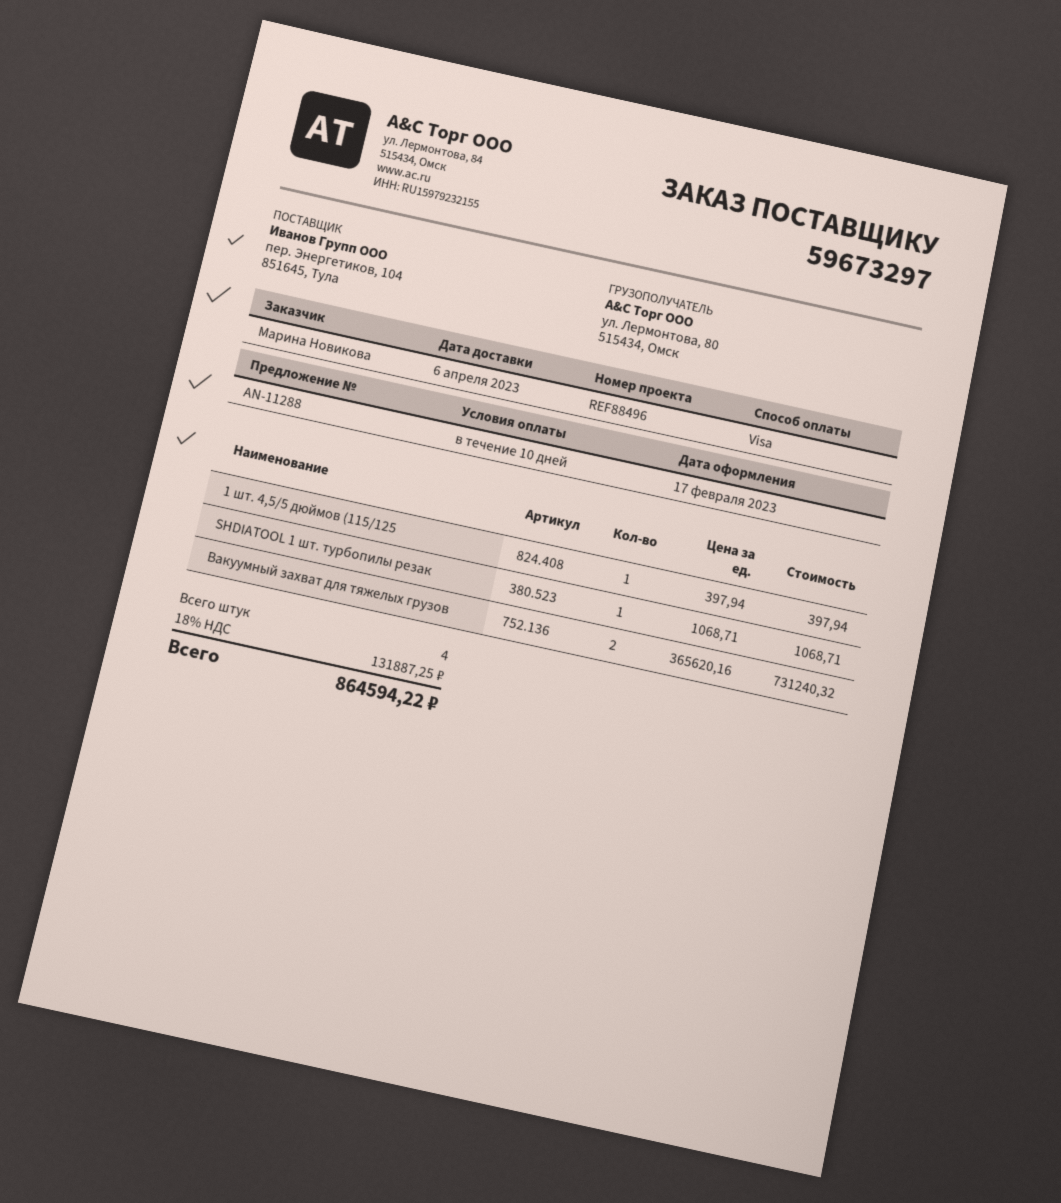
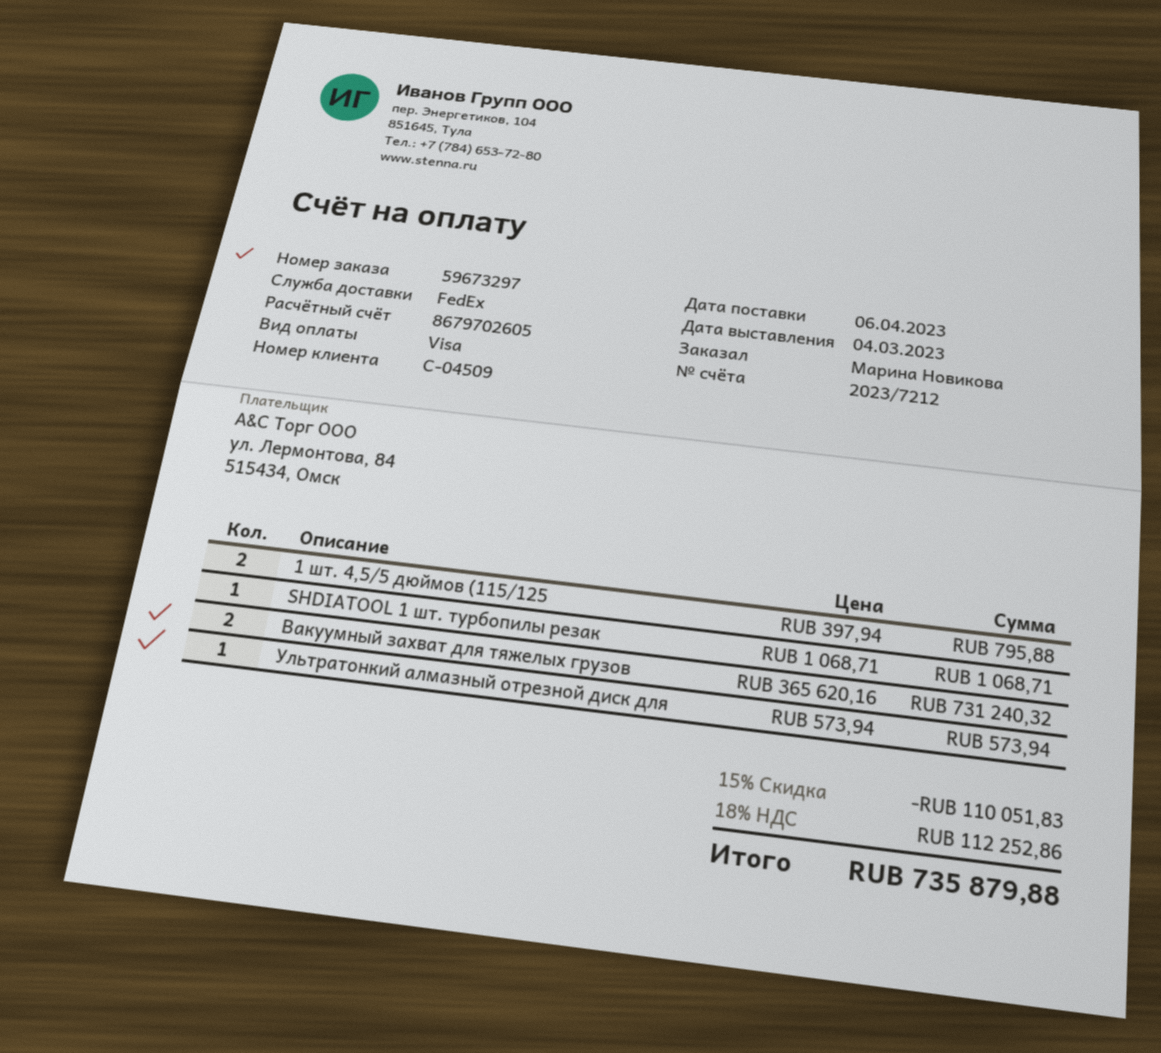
1 шт. 4,5/5 дюймов (115/125: 1 x 397.94 = 397.94 -> 2 x 397.94 = 795.88
Ультратонкий алмазный отрезной диск для: none -> 1 x 573.94 = 573.94
discount: none -> 15% = 110051.83
tax: 18% = 131887.25 -> 18% = 112252.86
total: 864594.22 -> 735879.88

